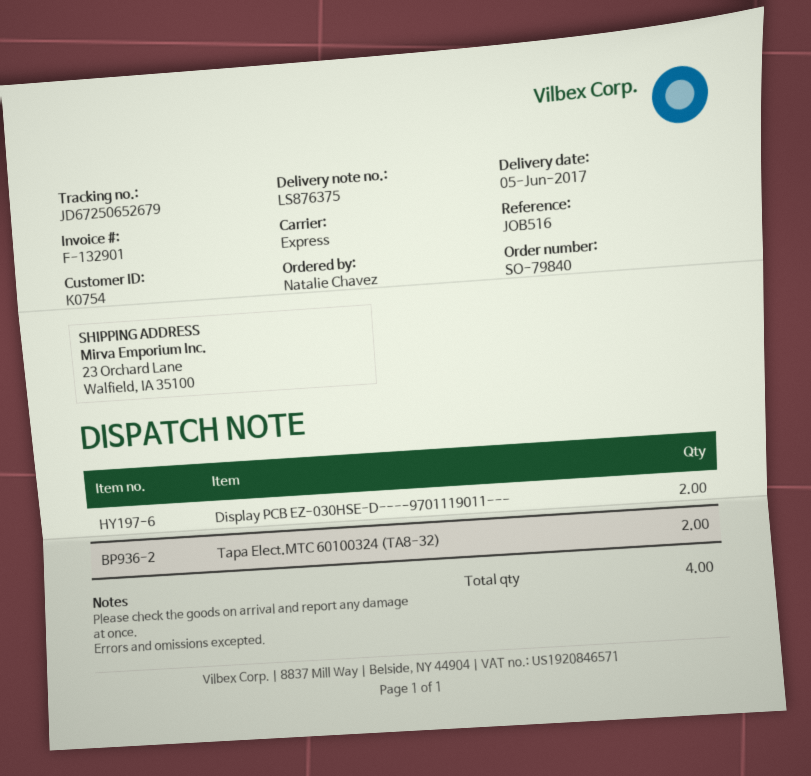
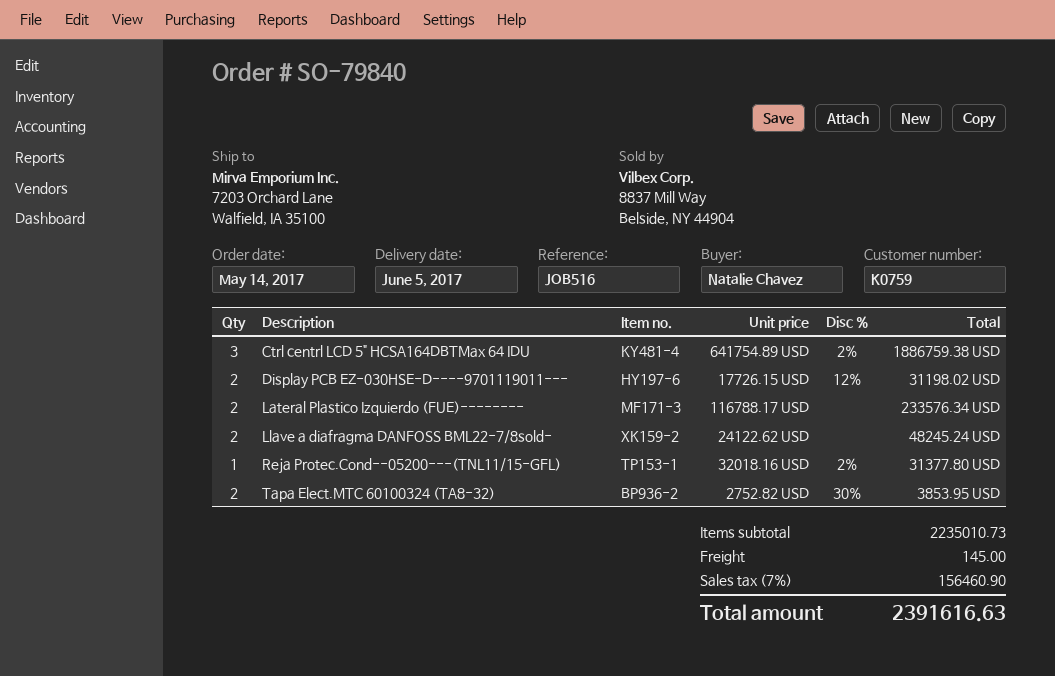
customer number: K0754 -> K0759
ship to: 23 Orchard Lane, Walfield, IA 35100 -> 7203 Orchard Lane, Walfield, IA 35100
Ctrl centrl LCD 5" HCSA164DBTMax 64 IDU: none -> 3
Lateral Plastico Izquierdo (FUE)--------: none -> 2
Llave a diafragma DANFOSS BML22-7/8sold-: none -> 2
Reja Protec.Cond--05200---(TNL11/15-GFL): none -> 1

